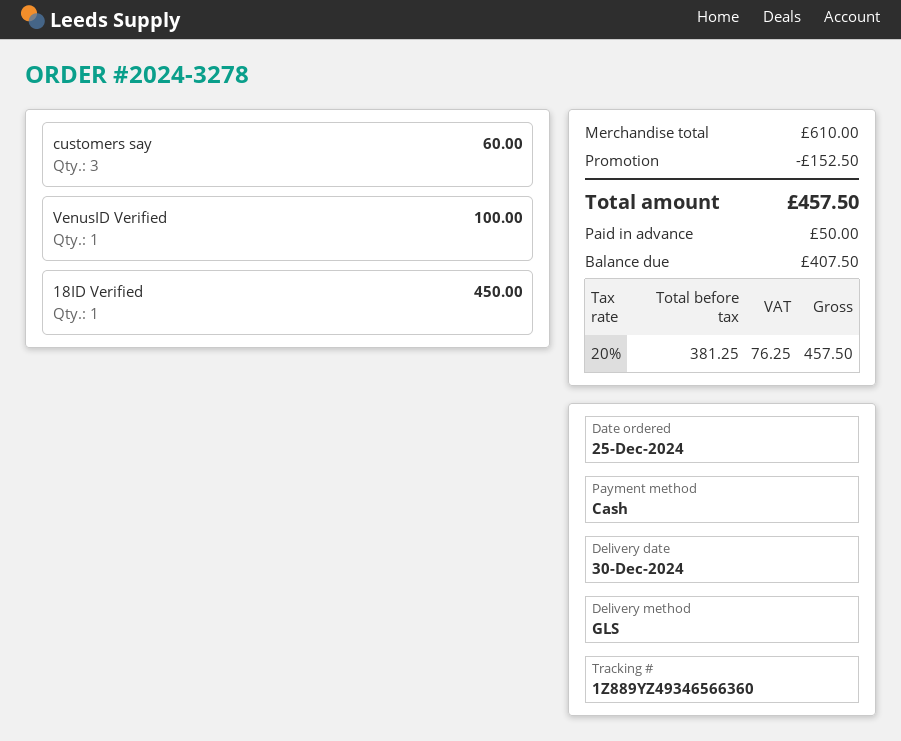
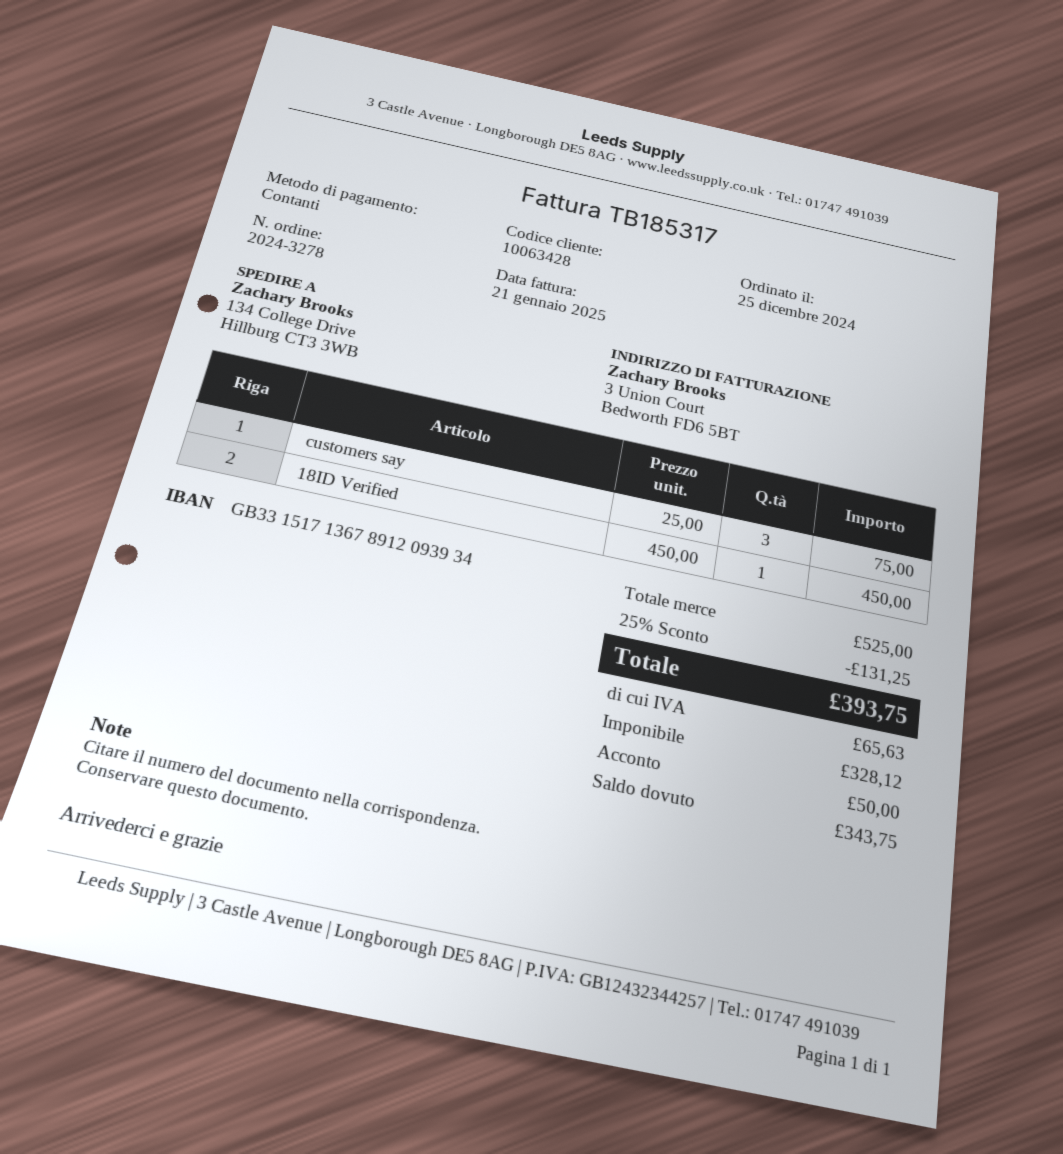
customers say: 3 for 60.00 -> 3 for 75.00
VenusID Verified: 1 for 100.00 -> none
subtotal: 610.00 -> 525.00
discount: 152.50 -> 131.25
net: 381.25 -> 328.12
tax: 76.25 -> 65.63
total: 457.50 -> 393.75
balance: 407.50 -> 343.75

